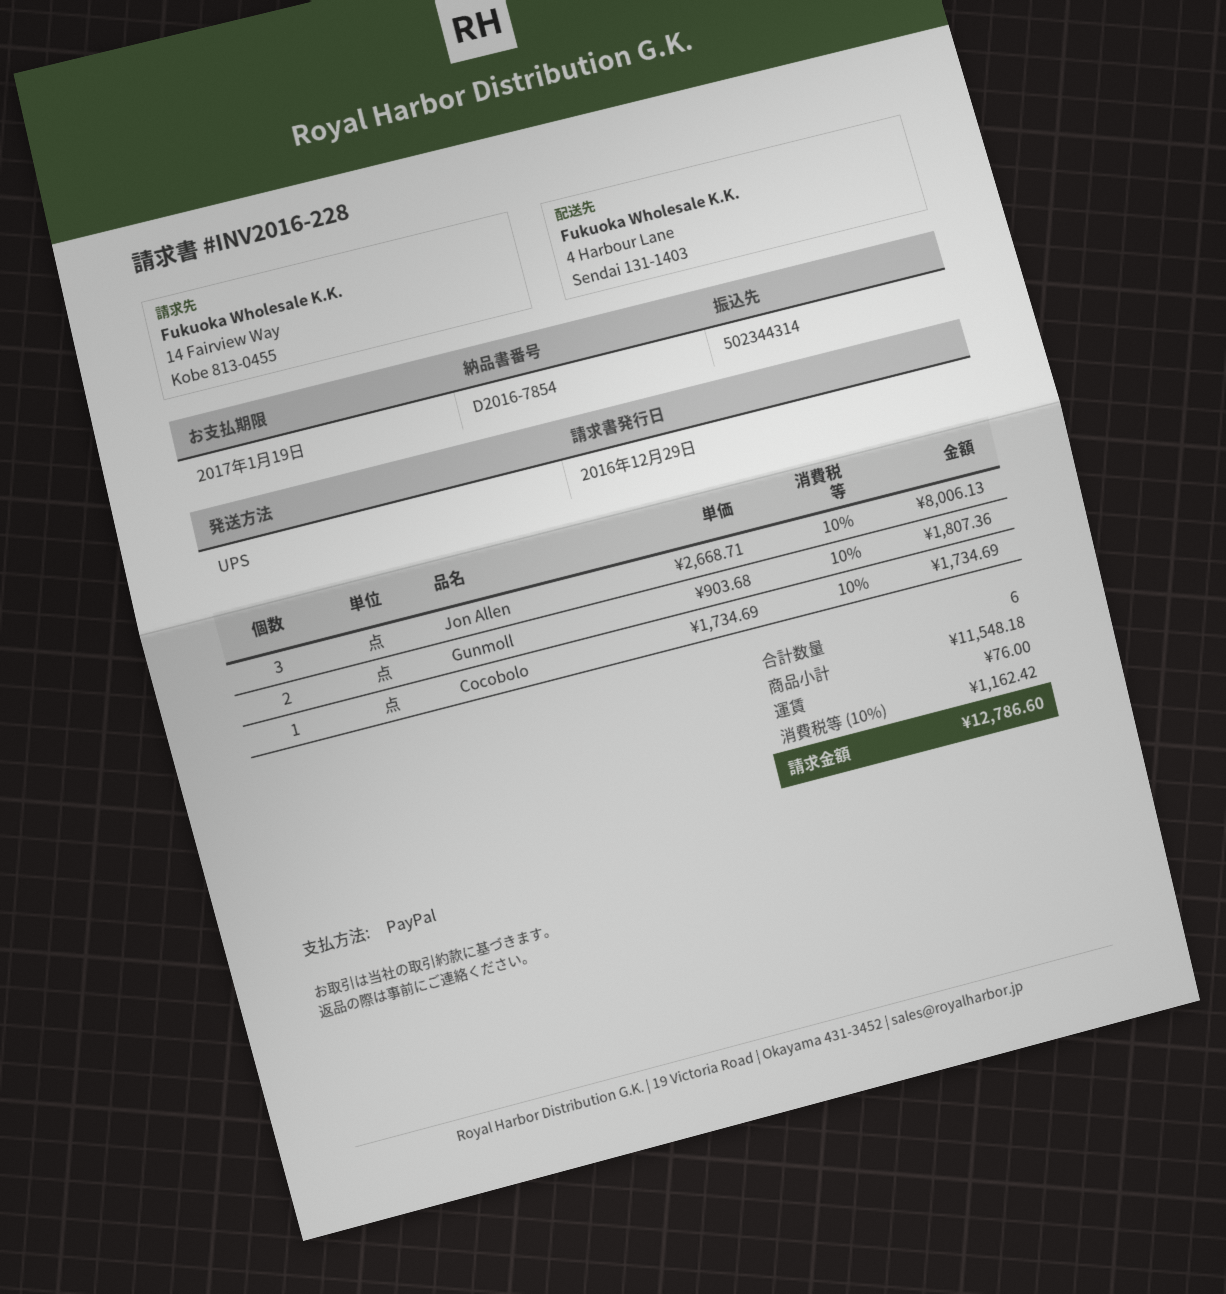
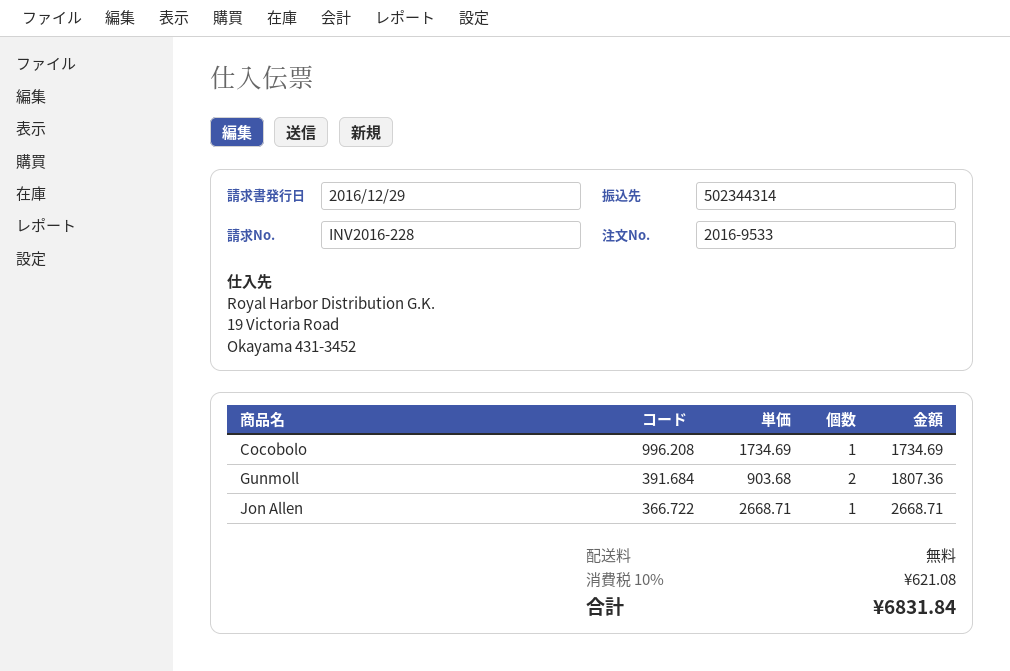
Jon Allen: 3 x 2668.71 = 8006.13 -> 1 x 2668.71 = 2668.71
shipping: 76.00 -> 0.00
tax: 10% = 1162.42 -> 10% = 621.08
total: 12786.60 -> 6831.84

